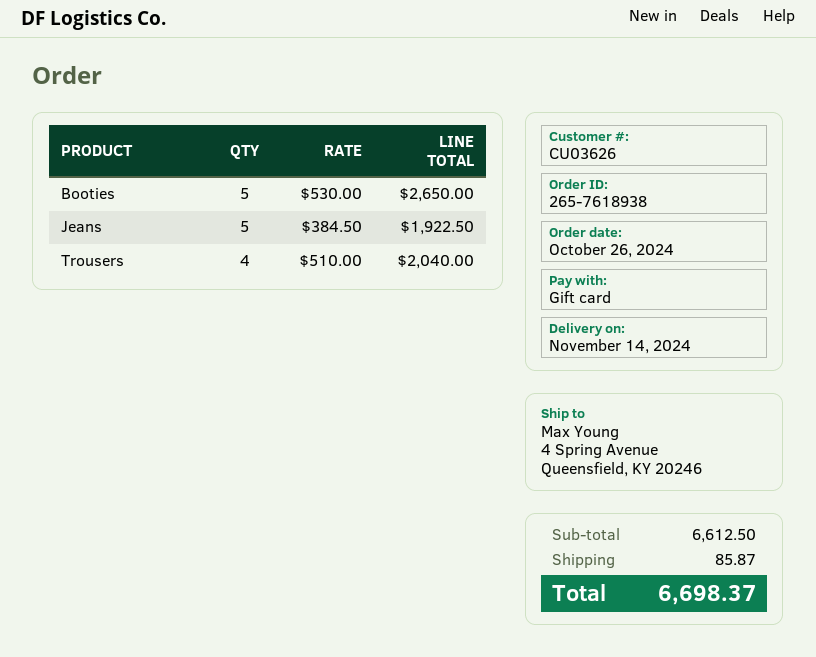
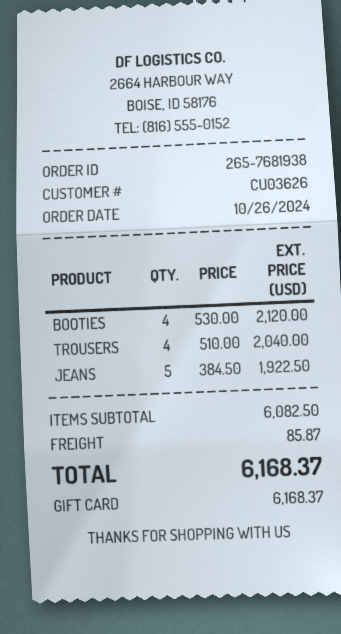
order number: 265-7618938 -> 265-7681938
Booties: 5 x 530.00 = 2650.00 -> 4 x 530.00 = 2120.00
subtotal: 6612.50 -> 6082.50
total: 6698.37 -> 6168.37

